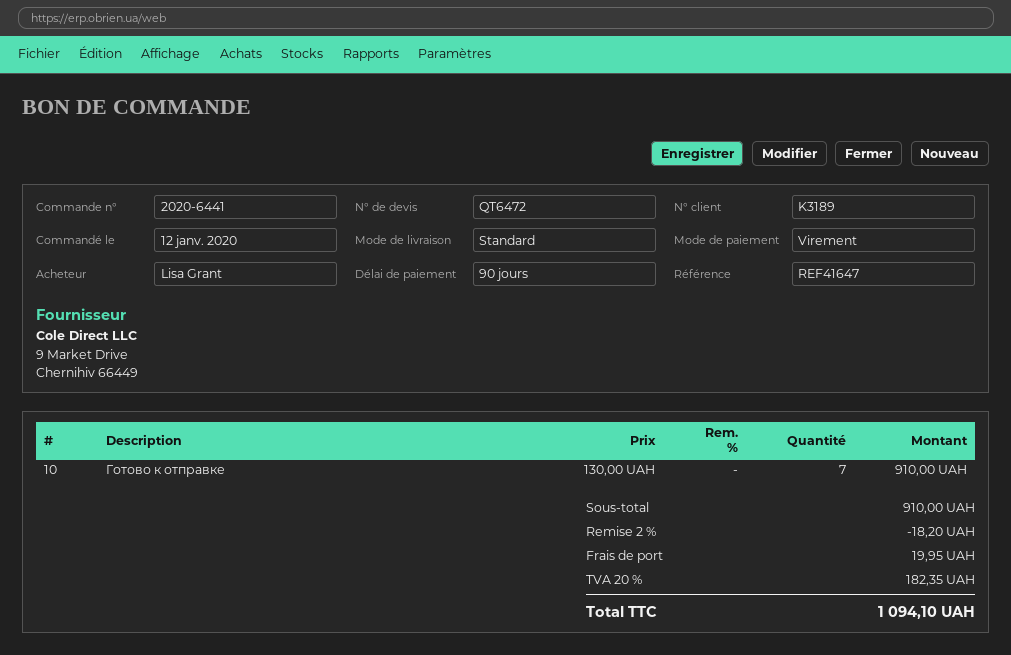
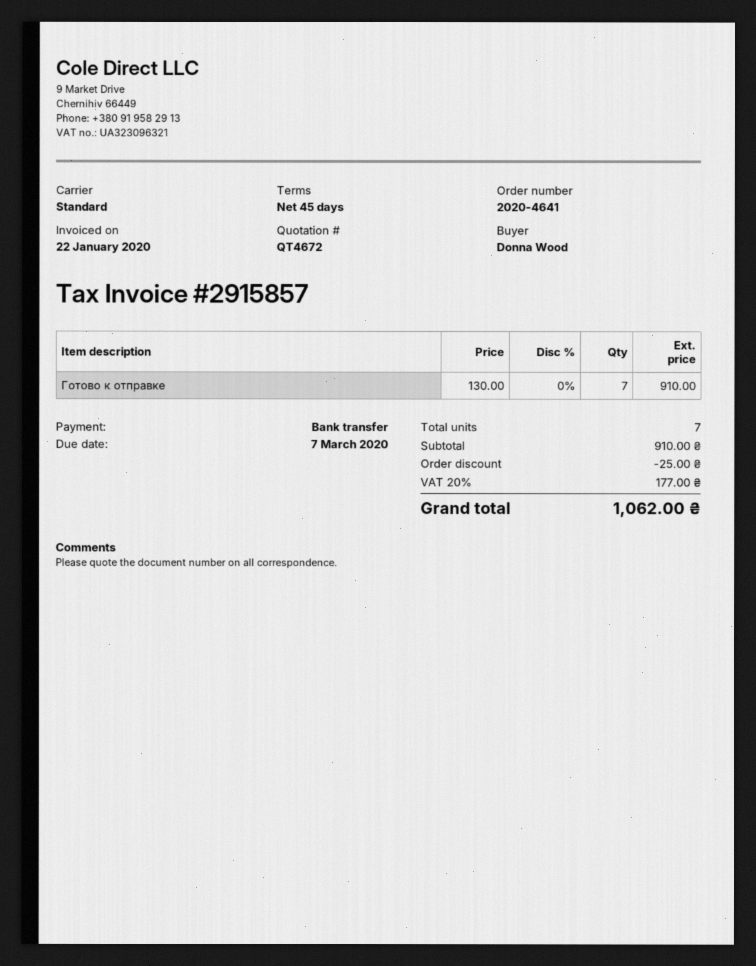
quote number: QT6472 -> QT4672
order number: 2020-6441 -> 2020-4641
payment terms: 90 days -> 45 days
ordered by: Lisa Grant -> Donna Wood
discount: 18.20 -> 25.00
shipping: 19.95 -> none
tax: 20% = 182.35 -> 20% = 177.00
total: 1094.10 -> 1062.00

